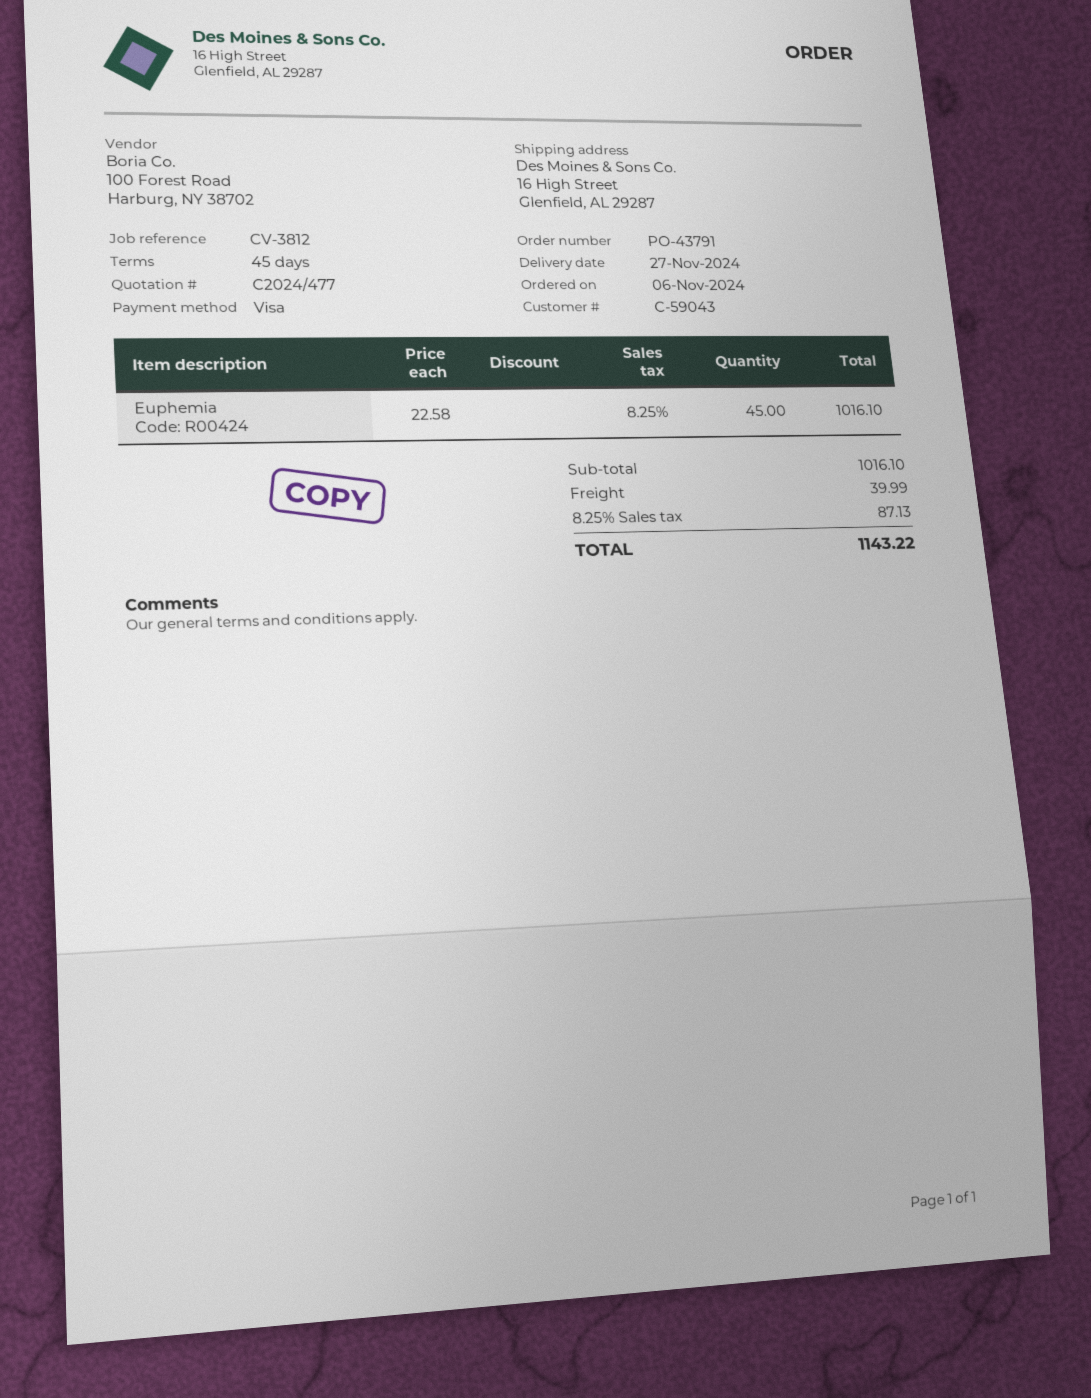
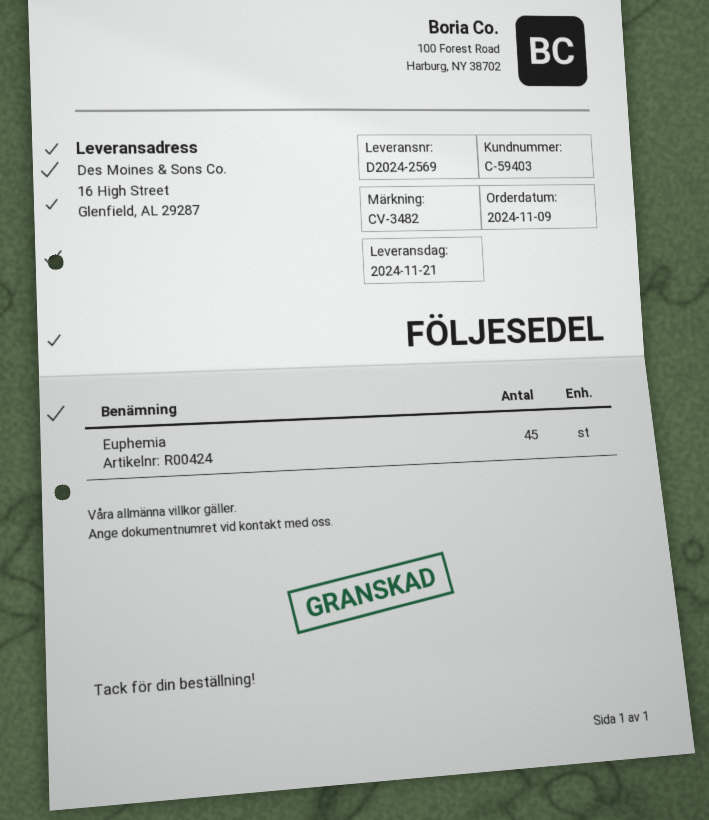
order date: 2024-11-06 -> 2024-11-09
delivery date: 2024-11-27 -> 2024-11-21
customer number: C-59043 -> C-59403
reference: CV-3812 -> CV-3482

